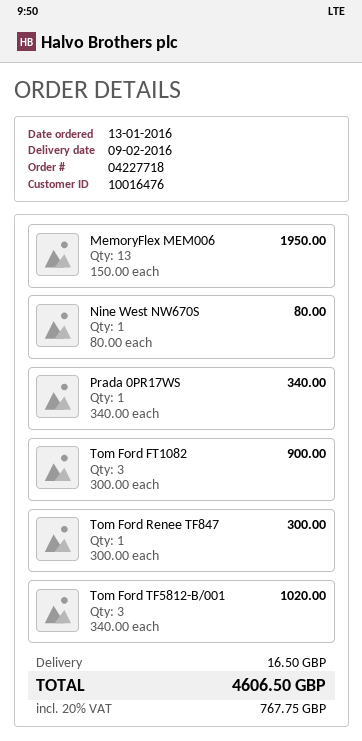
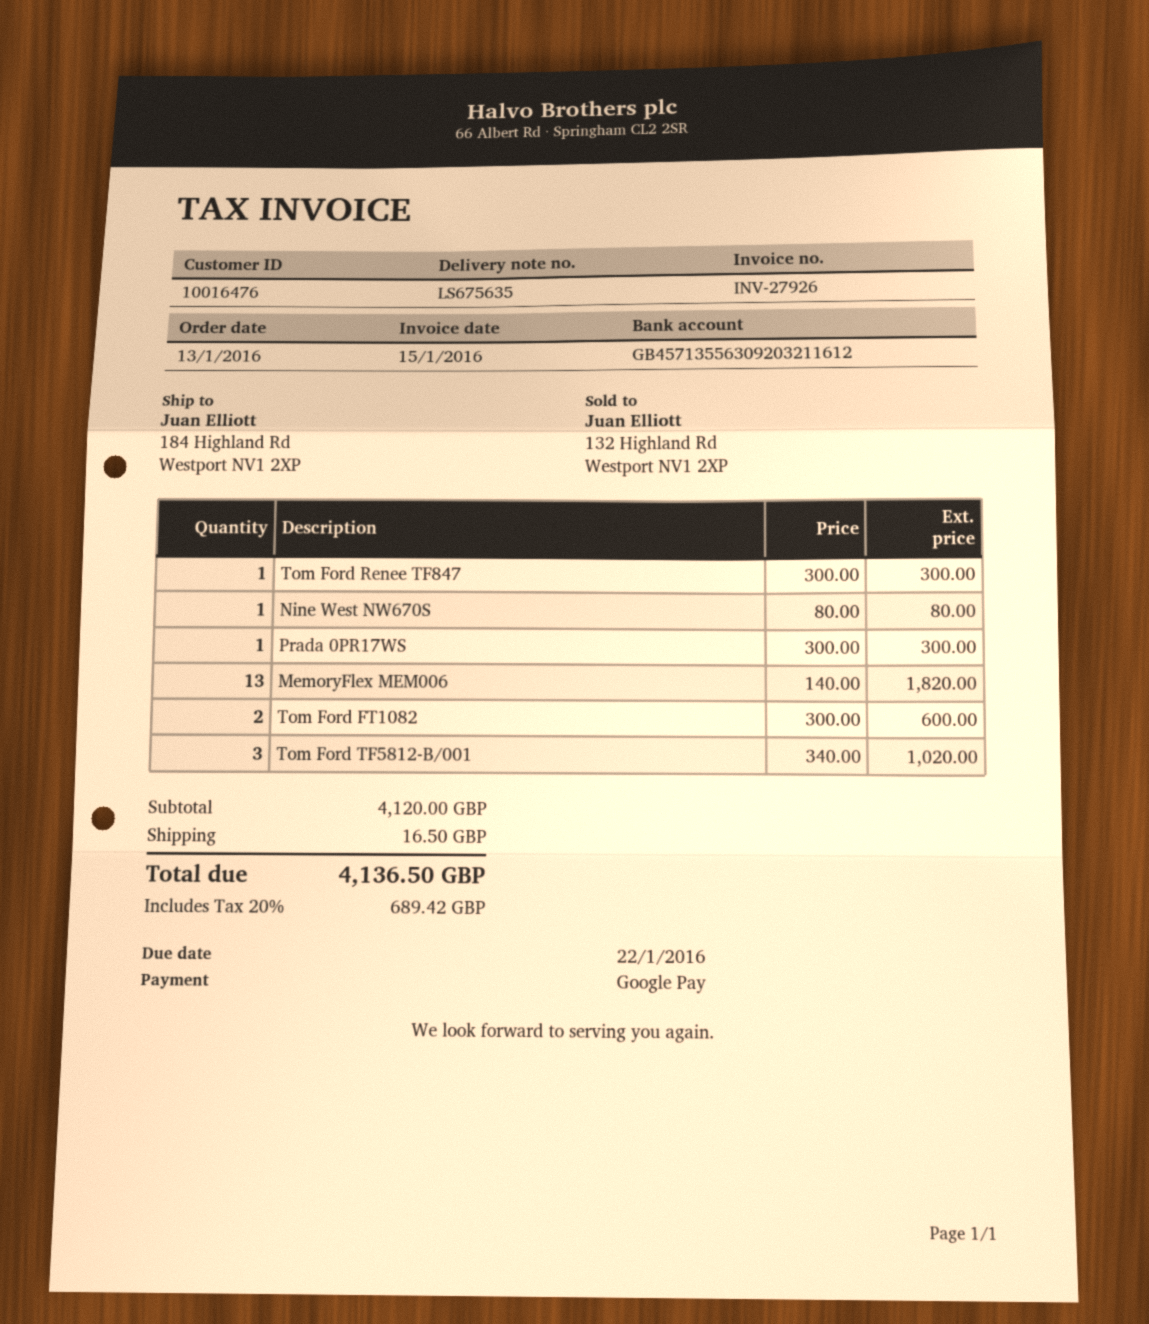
MemoryFlex MEM006: 13 x 150.00 = 1950.00 -> 13 x 140.00 = 1820.00
Prada 0PR17WS: 1 x 340.00 = 340.00 -> 1 x 300.00 = 300.00
Tom Ford FT1082: 3 x 300.00 = 900.00 -> 2 x 300.00 = 600.00
tax: 20% = 767.75 -> 20% = 689.42
total: 4606.50 -> 4136.50

